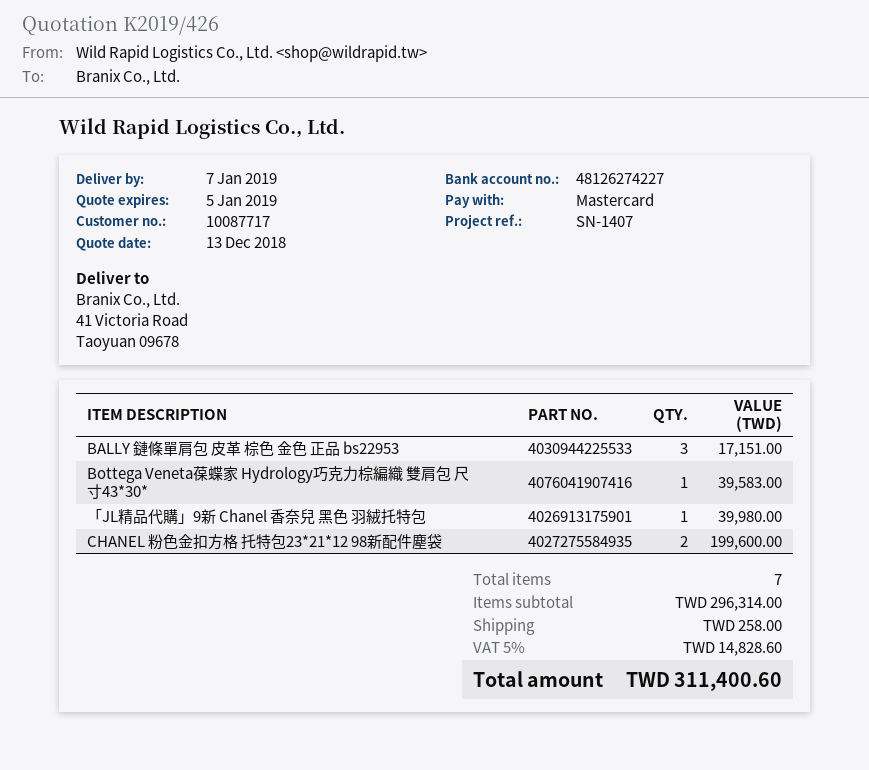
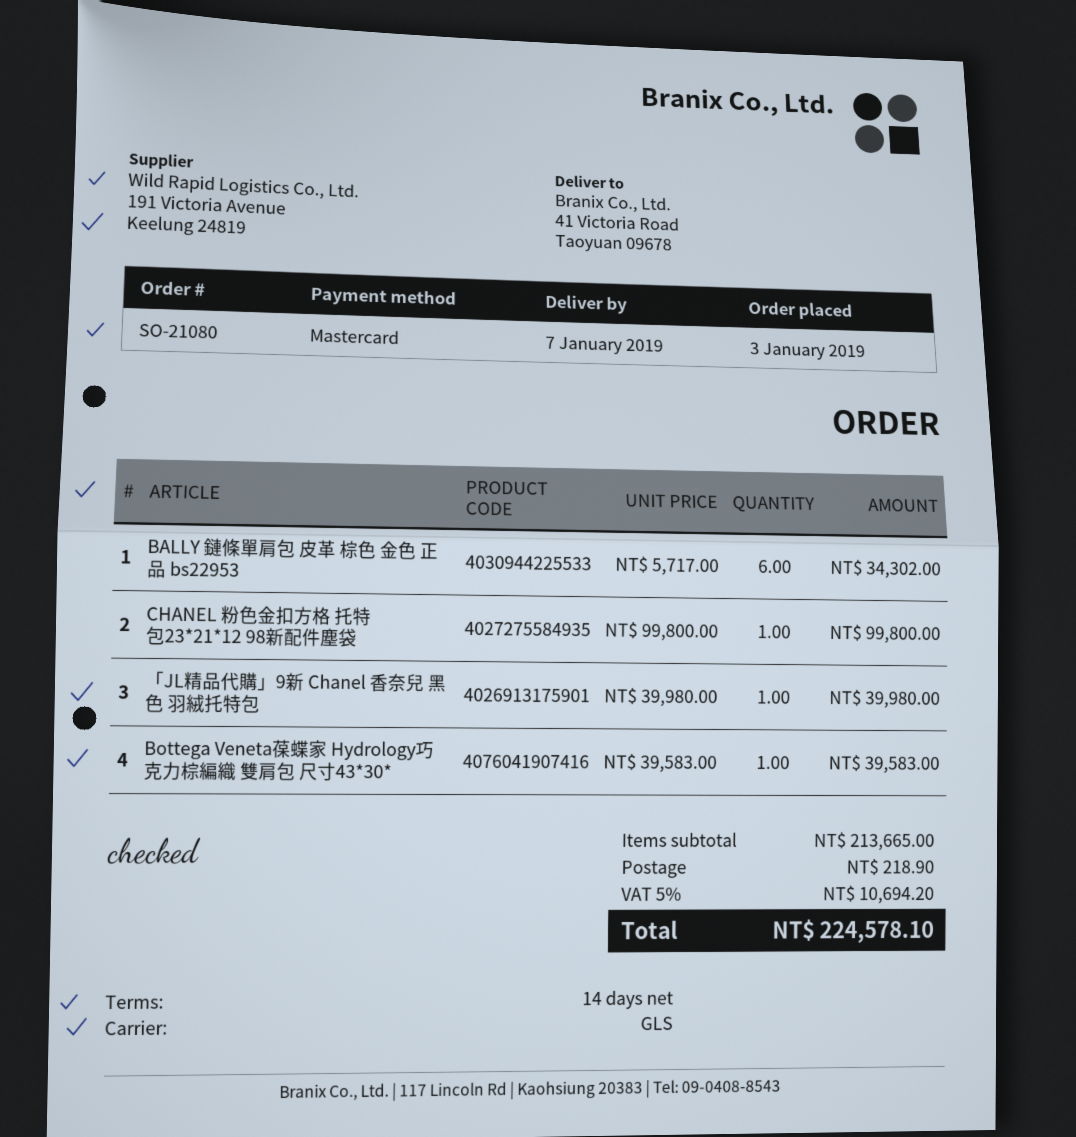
BALLY 鏈條單肩包 皮革 棕色 金色 正品 bs22953: 3 for 17151.00 -> 6 for 34302.00
CHANEL 粉色金扣方格 托特包23*21*12 98新配件塵袋: 2 for 199600.00 -> 1 for 99800.00
subtotal: 296314.00 -> 213665.00
shipping: 258.00 -> 218.90
tax: 5% = 14828.60 -> 5% = 10694.20
total: 311400.60 -> 224578.10

